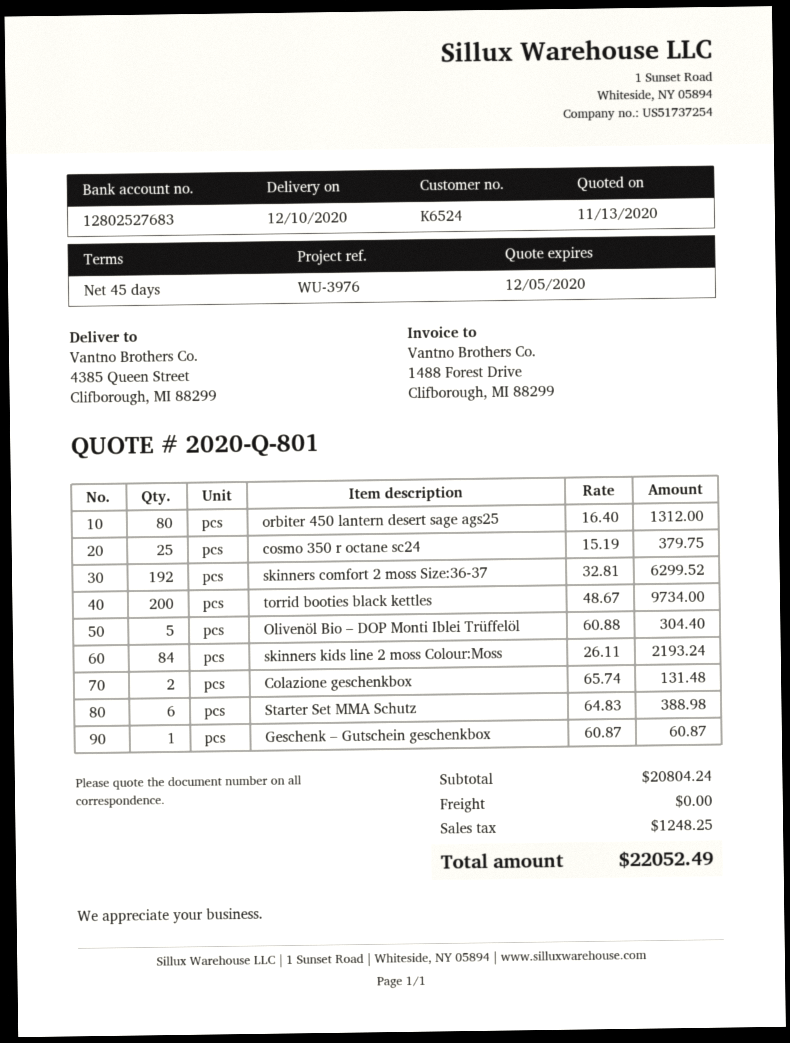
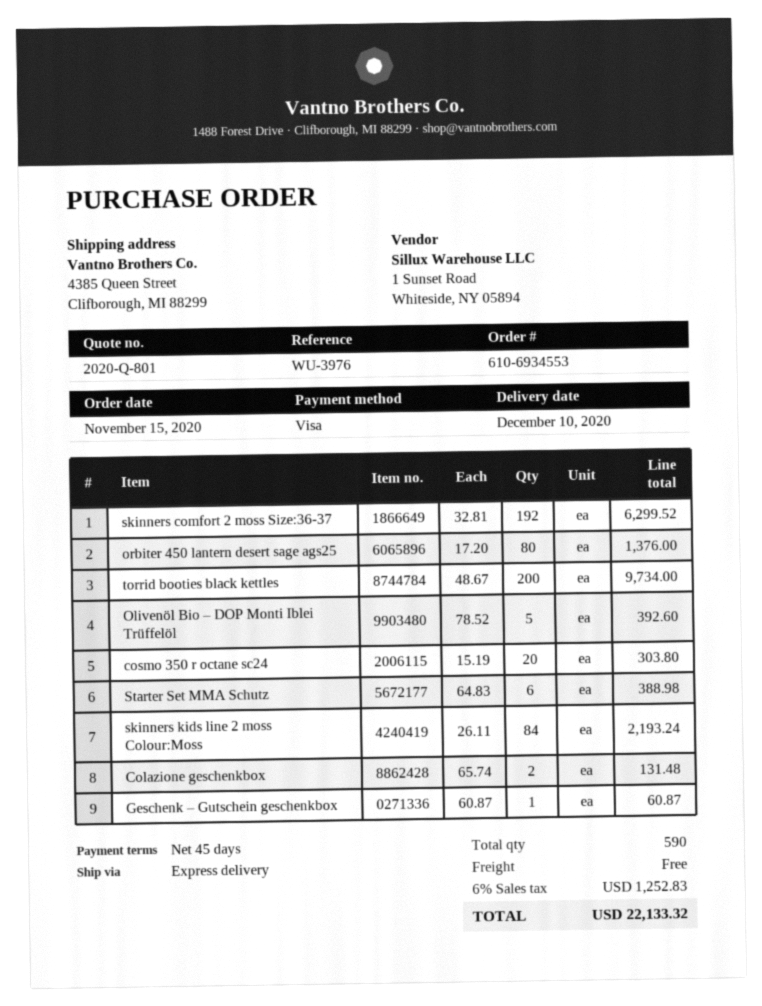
orbiter 450 lantern desert sage ags25: 80 x 16.40 = 1312.00 -> 80 x 17.20 = 1376.00
cosmo 350 r octane sc24: 25 x 15.19 = 379.75 -> 20 x 15.19 = 303.80
Olivenöl Bio – DOP Monti Iblei Trüffelöl: 5 x 60.88 = 304.40 -> 5 x 78.52 = 392.60
tax: 1248.25 -> 1252.83
total: 22052.49 -> 22133.32

